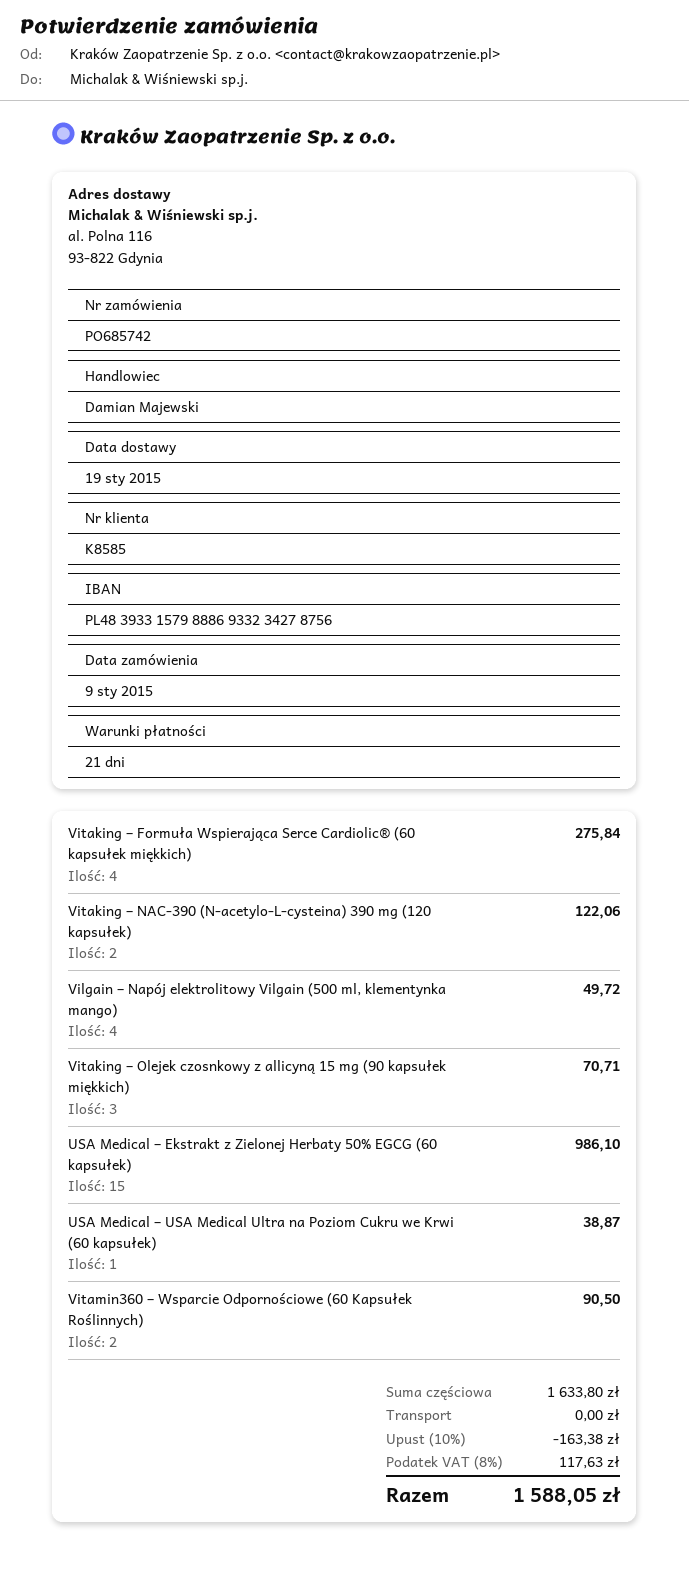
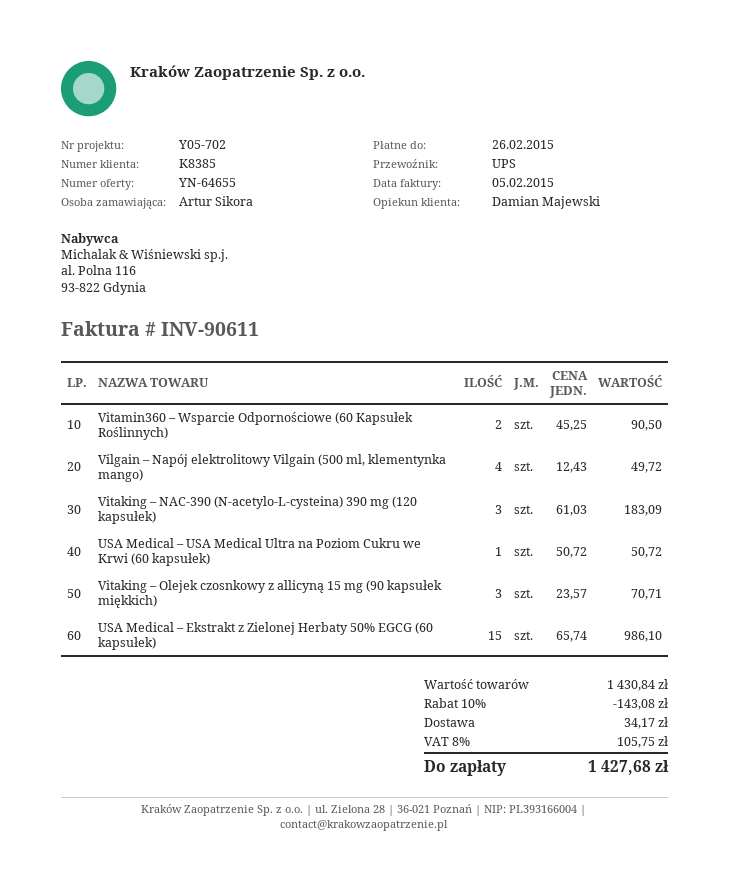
customer number: K8585 -> K8385
Vitaking – Formuła Wspierająca Serce Cardiolic® (60 kapsułek miękkich): 4 for 275.84 -> none
Vitaking – NAC-390 (N-acetylo-L-cysteina) 390 mg (120 kapsułek): 2 for 122.06 -> 3 for 183.09
USA Medical – USA Medical Ultra na Poziom Cukru we Krwi (60 kapsułek): 1 for 38.87 -> 1 for 50.72
subtotal: 1633.80 -> 1430.84
discount: 10% = 163.38 -> 10% = 143.08
shipping: 0.00 -> 34.17
tax: 8% = 117.63 -> 8% = 105.75
total: 1588.05 -> 1427.68

